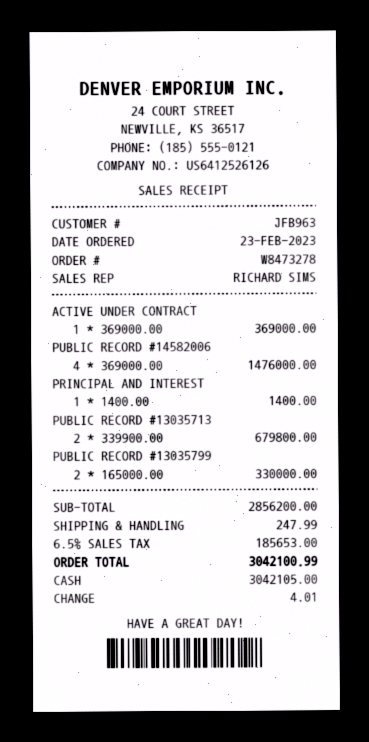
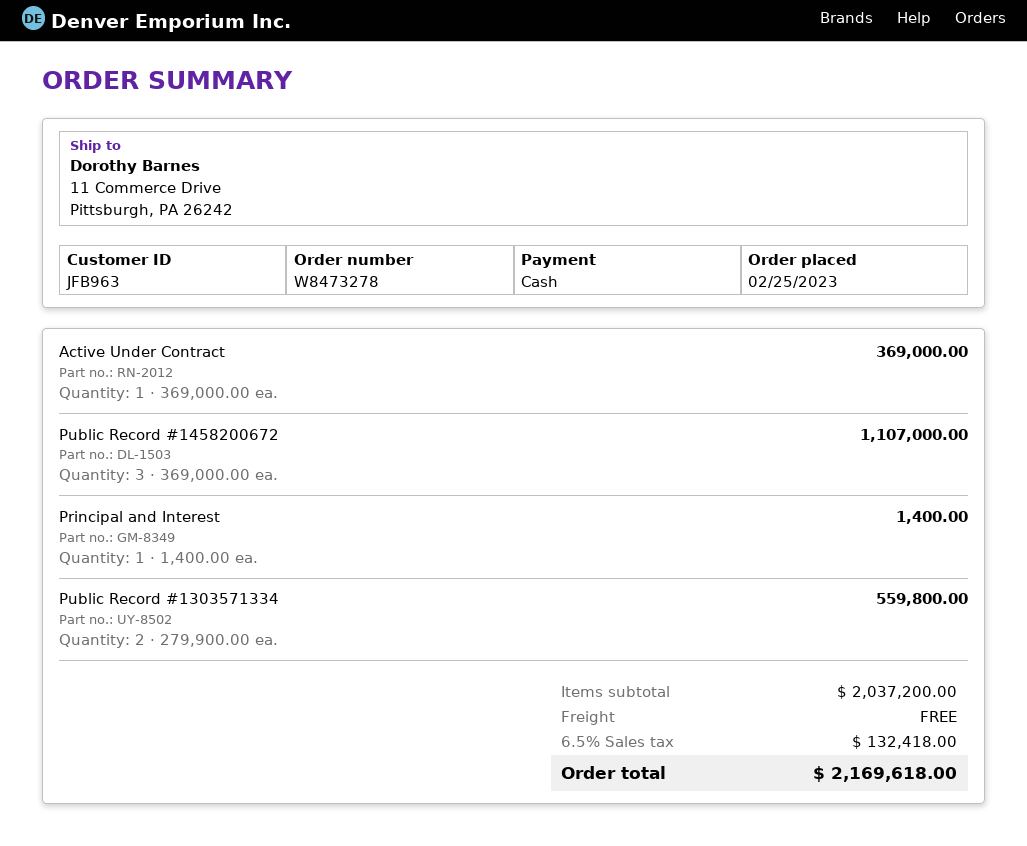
order date: 2023-02-23 -> 2023-02-25
PUBLIC RECORD #14582006: 4 x 369000.00 = 1476000.00 -> 3 x 369000.00 = 1107000.00
PUBLIC RECORD #13035713: 2 x 339900.00 = 679800.00 -> 2 x 279900.00 = 559800.00
PUBLIC RECORD #13035799: 2 x 165000.00 = 330000.00 -> none
subtotal: 2856200.00 -> 2037200.00
shipping: 247.99 -> 0.00
tax: 6.5% = 185653.00 -> 6.5% = 132418.00
total: 3042100.99 -> 2169618.00

